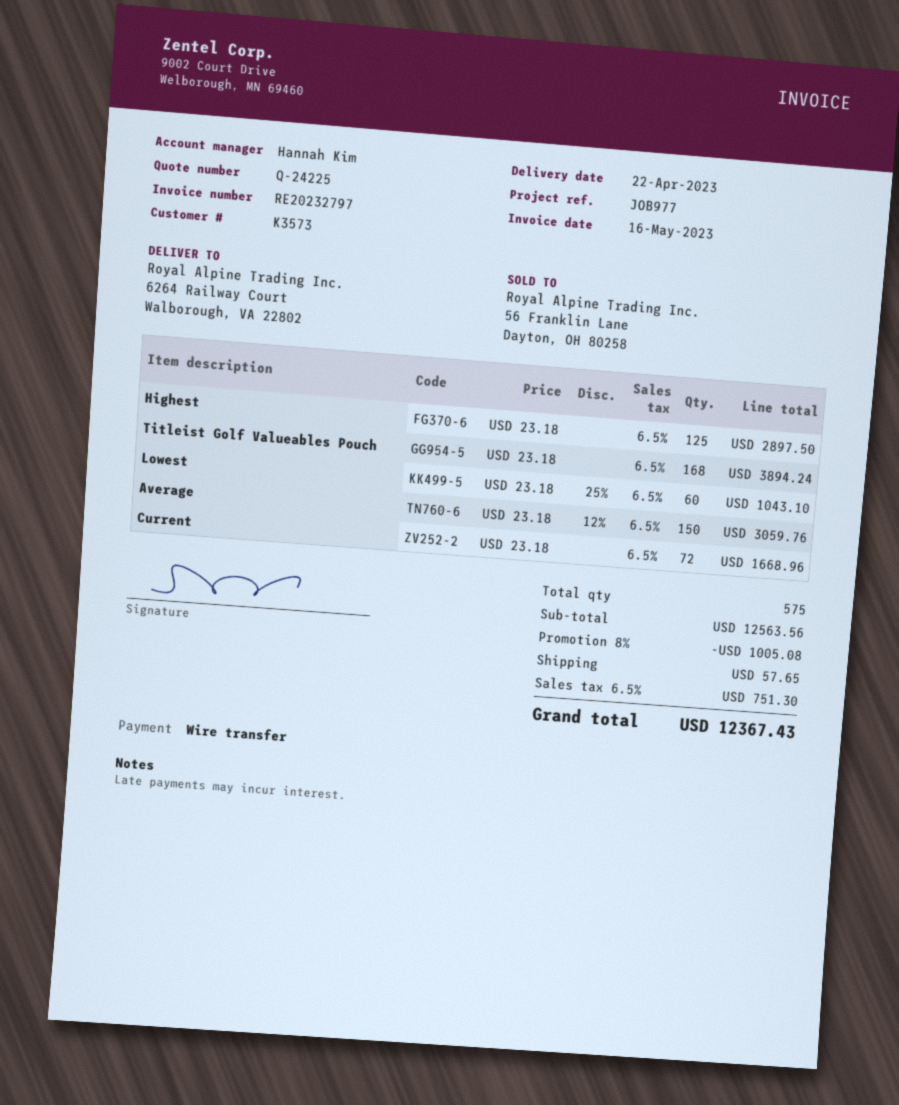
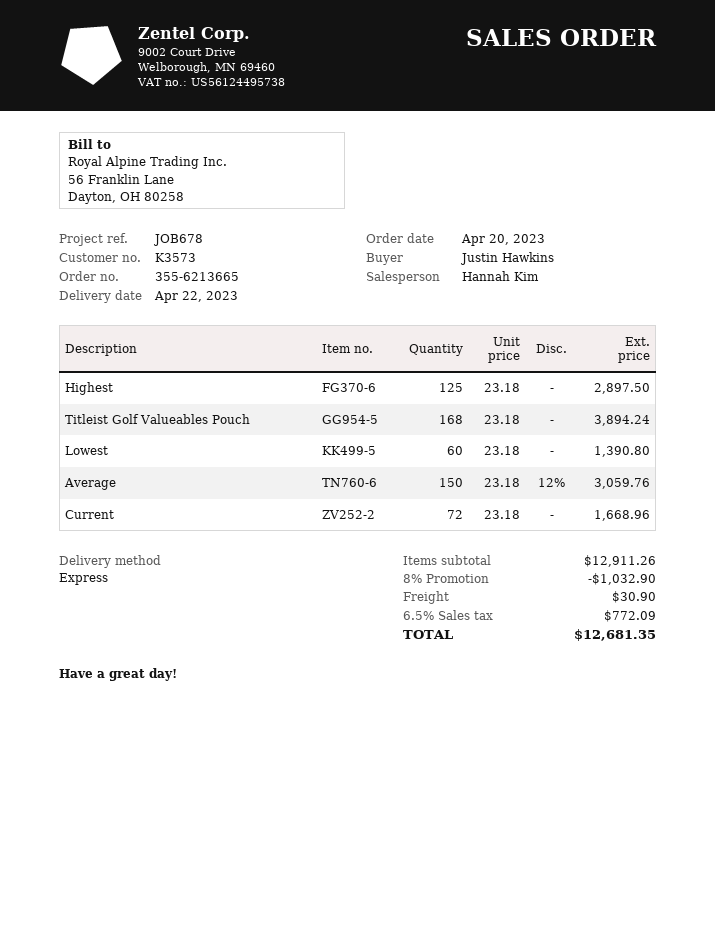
reference: JOB977 -> JOB678
Lowest: 60 x 23.18 - 25% = 1043.10 -> 60 x 23.18 = 1390.80
subtotal: 12563.56 -> 12911.26
discount: 8% = 1005.08 -> 8% = 1032.90
shipping: 57.65 -> 30.90
tax: 6.5% = 751.30 -> 6.5% = 772.09
total: 12367.43 -> 12681.35

